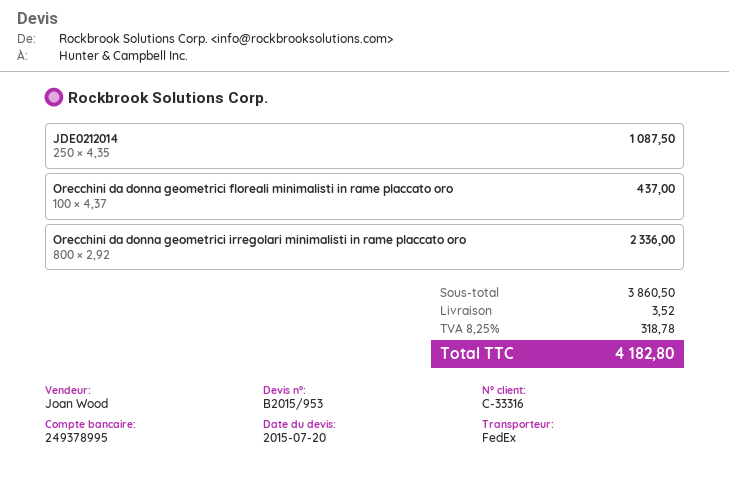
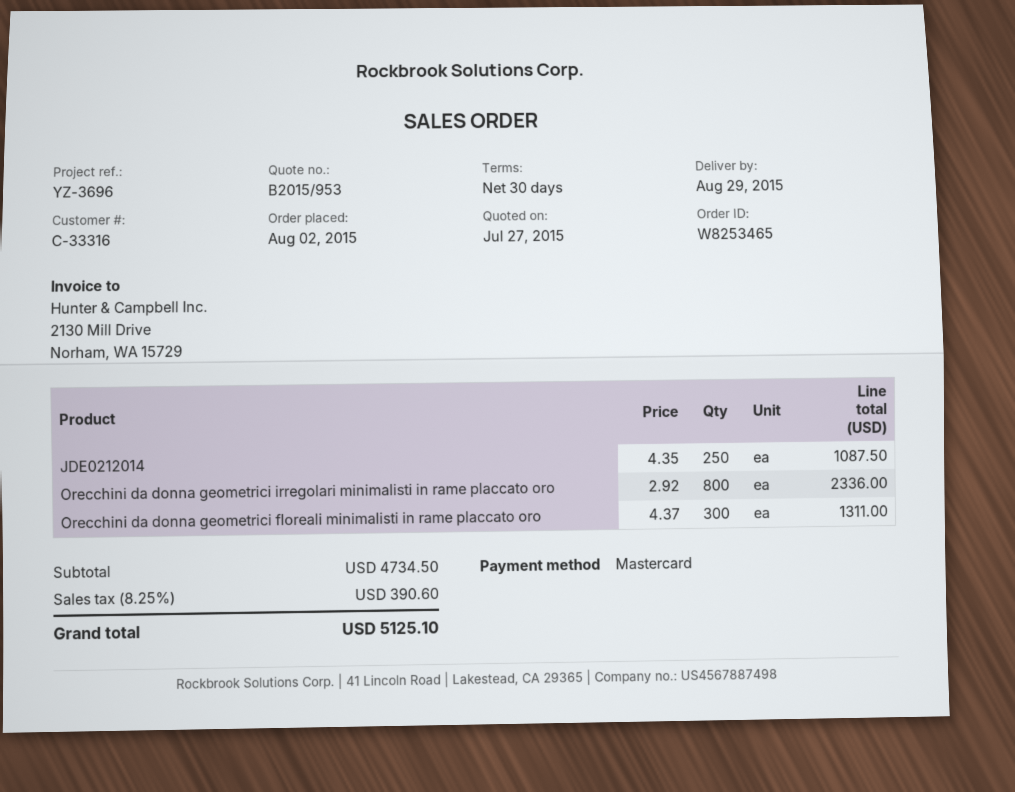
quote date: 2015-07-20 -> 2015-07-27
Orecchini da donna geometrici floreali minimalisti in rame placcato oro: 100 x 4.37 = 437.00 -> 300 x 4.37 = 1311.00
subtotal: 3860.50 -> 4734.50
shipping: 3.52 -> none
tax: 8.25% = 318.78 -> 8.25% = 390.60
total: 4182.80 -> 5125.10

